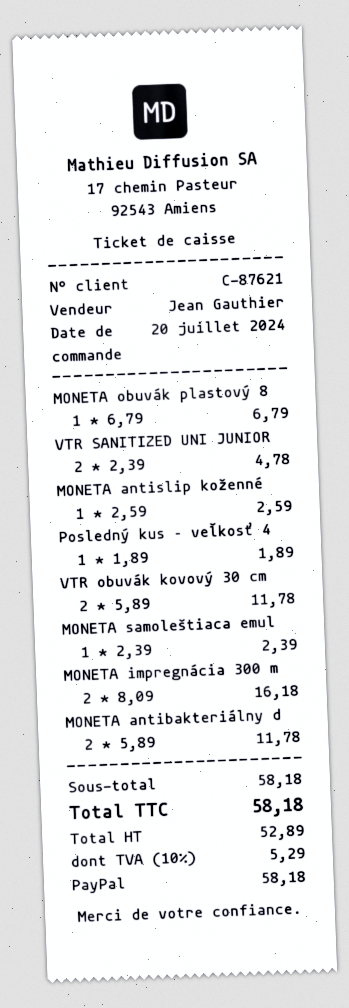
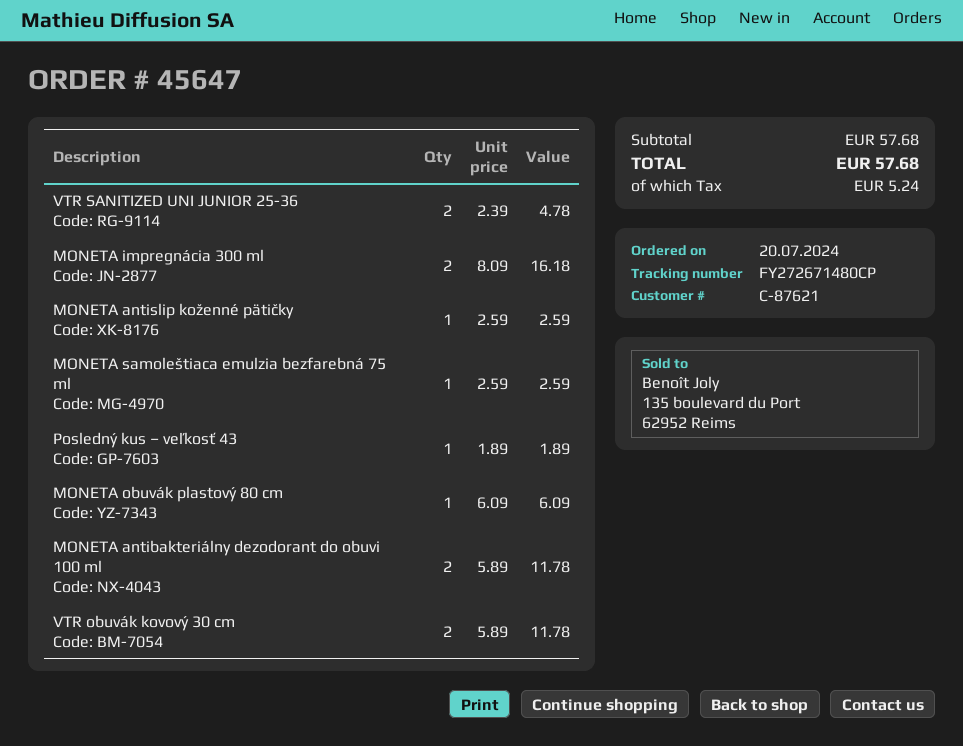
MONETA obuvák plastový 8: 1 x 6.79 = 6.79 -> 1 x 6.09 = 6.09
MONETA samoleštiaca emul: 1 x 2.39 = 2.39 -> 1 x 2.59 = 2.59
subtotal: 58.18 -> 57.68
tax: 5.29 -> 5.24
total: 58.18 -> 57.68

